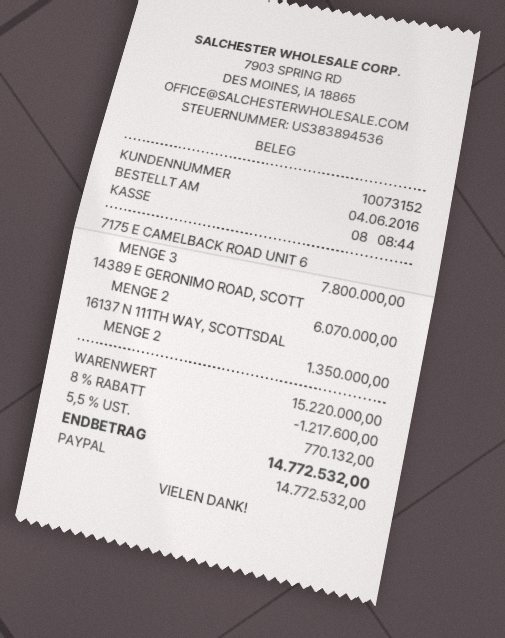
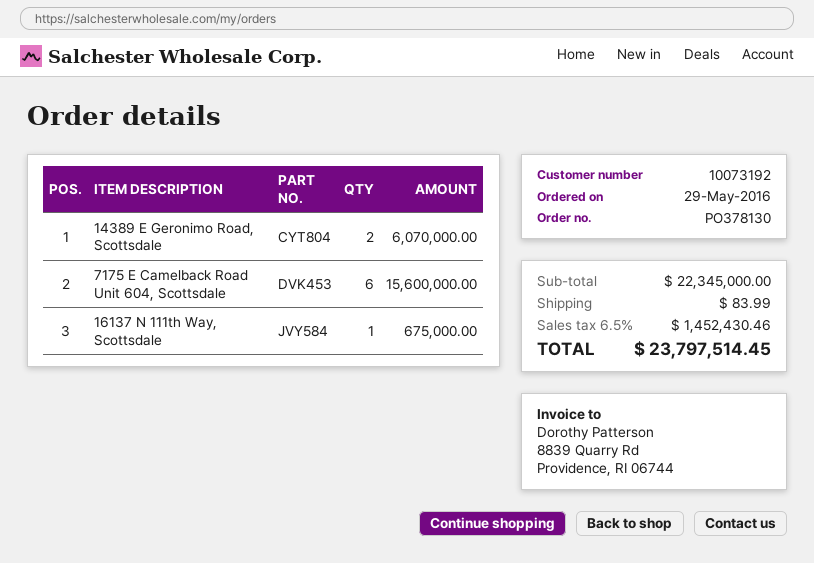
order date: 2016-06-04 -> 2016-05-29
customer number: 10073152 -> 10073192
7175 E CAMELBACK ROAD UNIT 6: 3 for 7800000.00 -> 6 for 15600000.00
16137 N 111TH WAY, SCOTTSDAL: 2 for 1350000.00 -> 1 for 675000.00
subtotal: 15220000.00 -> 22345000.00
discount: 8% = 1217600.00 -> none
shipping: none -> 83.99
tax: 5.5% = 770132.00 -> 6.5% = 1452430.46
total: 14772532.00 -> 23797514.45

